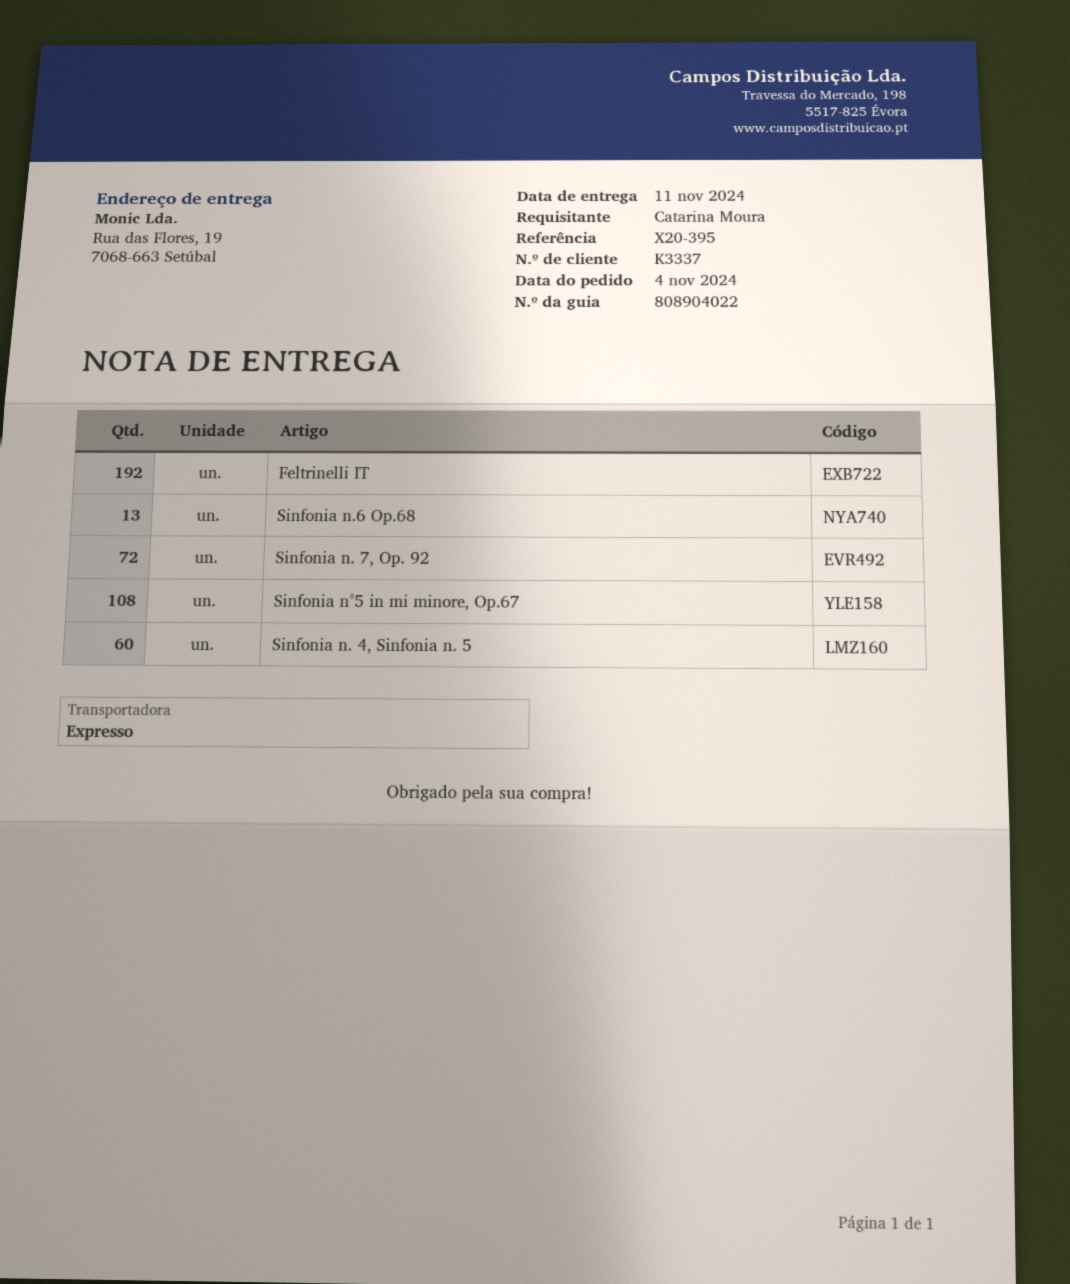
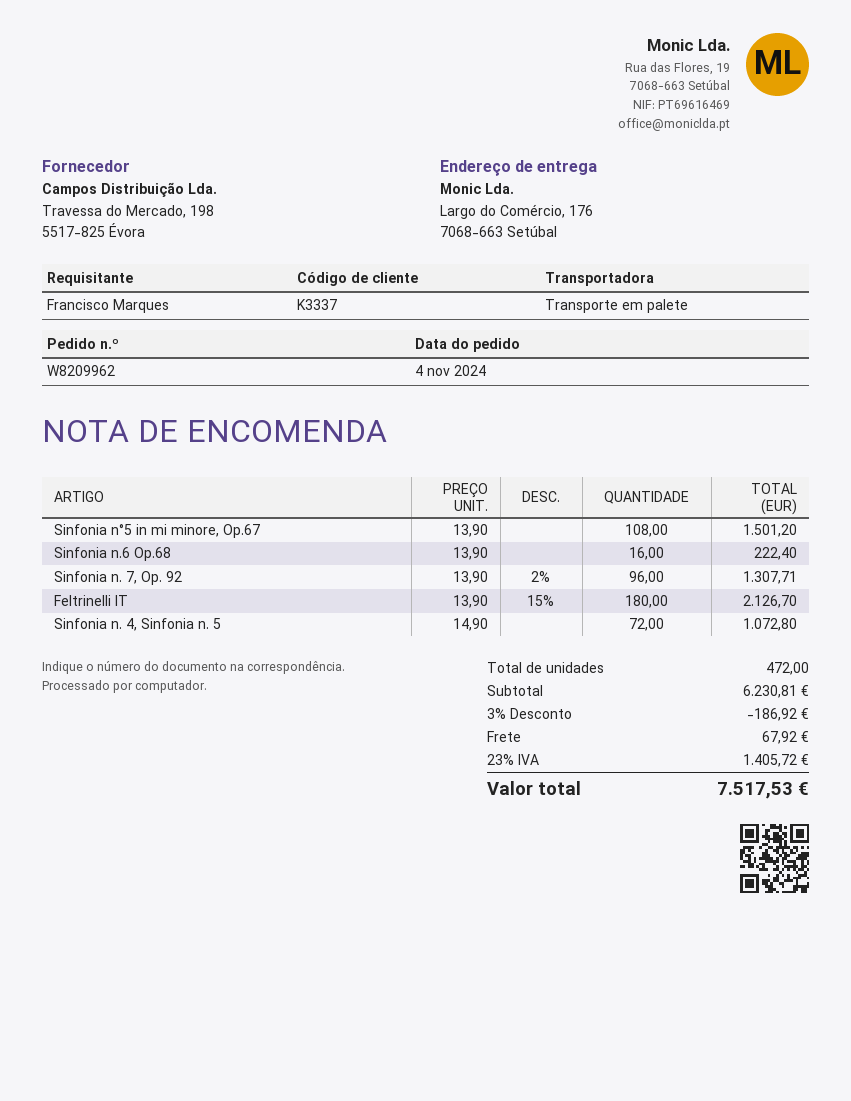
ordered by: Catarina Moura -> Francisco Marques
shipping method: express -> pallet freight
ship to: Rua das Flores, 19, 7068-663 Setúbal -> Largo do Comércio, 176, 7068-663 Setúbal
Feltrinelli IT: 192 -> 180
Sinfonia n.6 Op.68: 13 -> 16
Sinfonia n. 7, Op. 92: 72 -> 96
Sinfonia n. 4, Sinfonia n. 5: 60 -> 72

